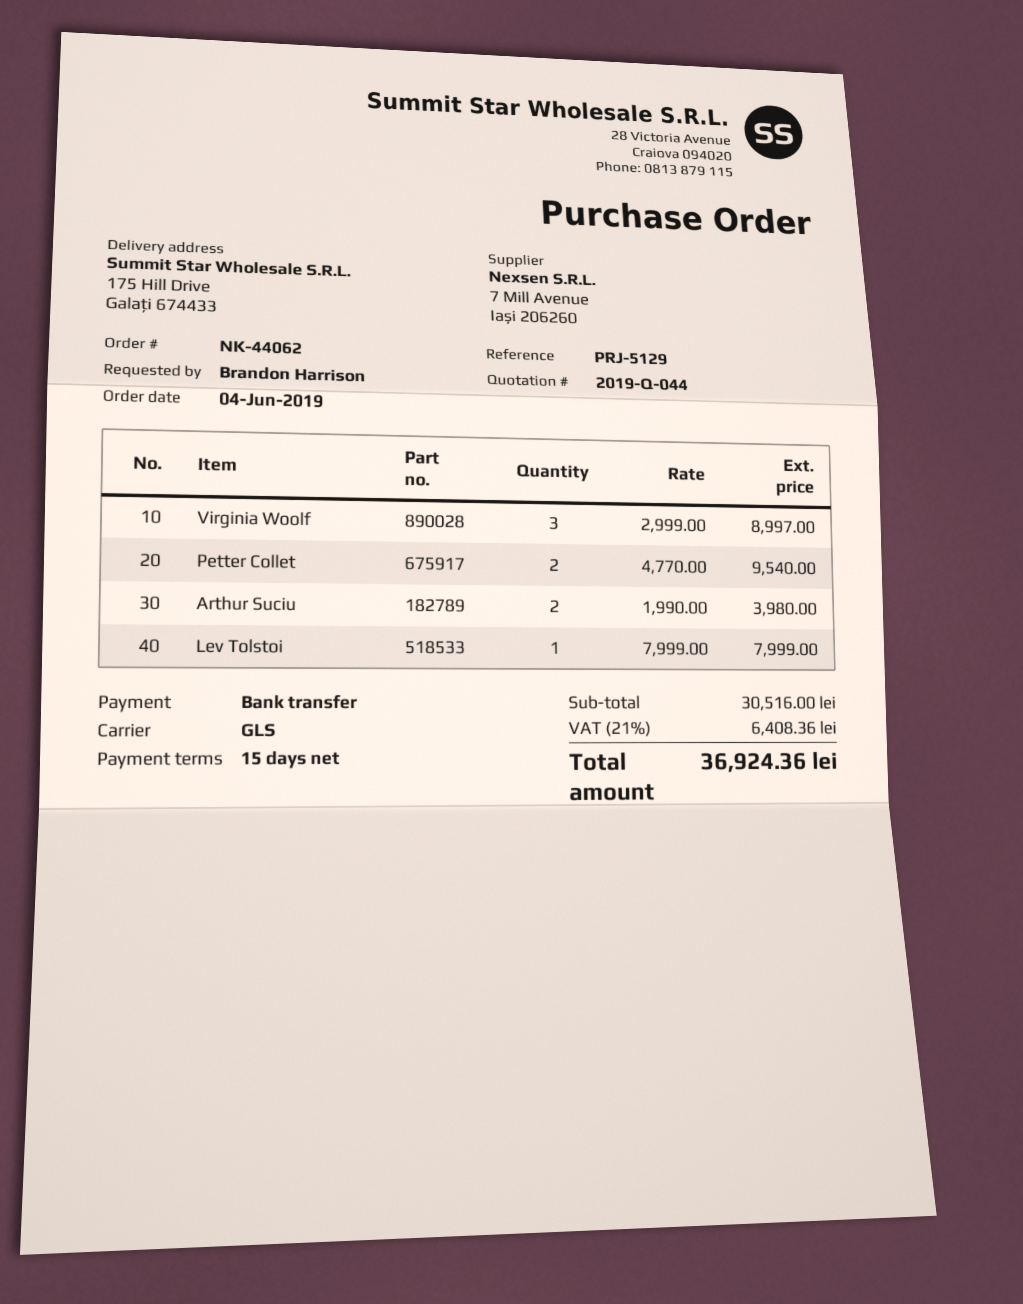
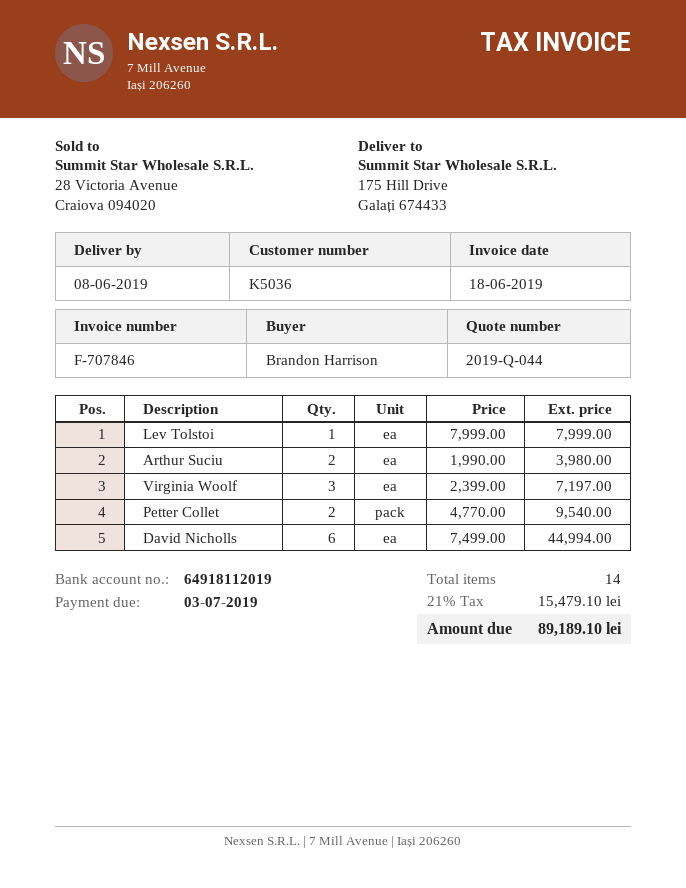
Virginia Woolf: 3 x 2999.00 = 8997.00 -> 3 x 2399.00 = 7197.00
David Nicholls: none -> 6 x 7499.00 = 44994.00
tax: 21% = 6408.36 -> 21% = 15479.10
total: 36924.36 -> 89189.10

